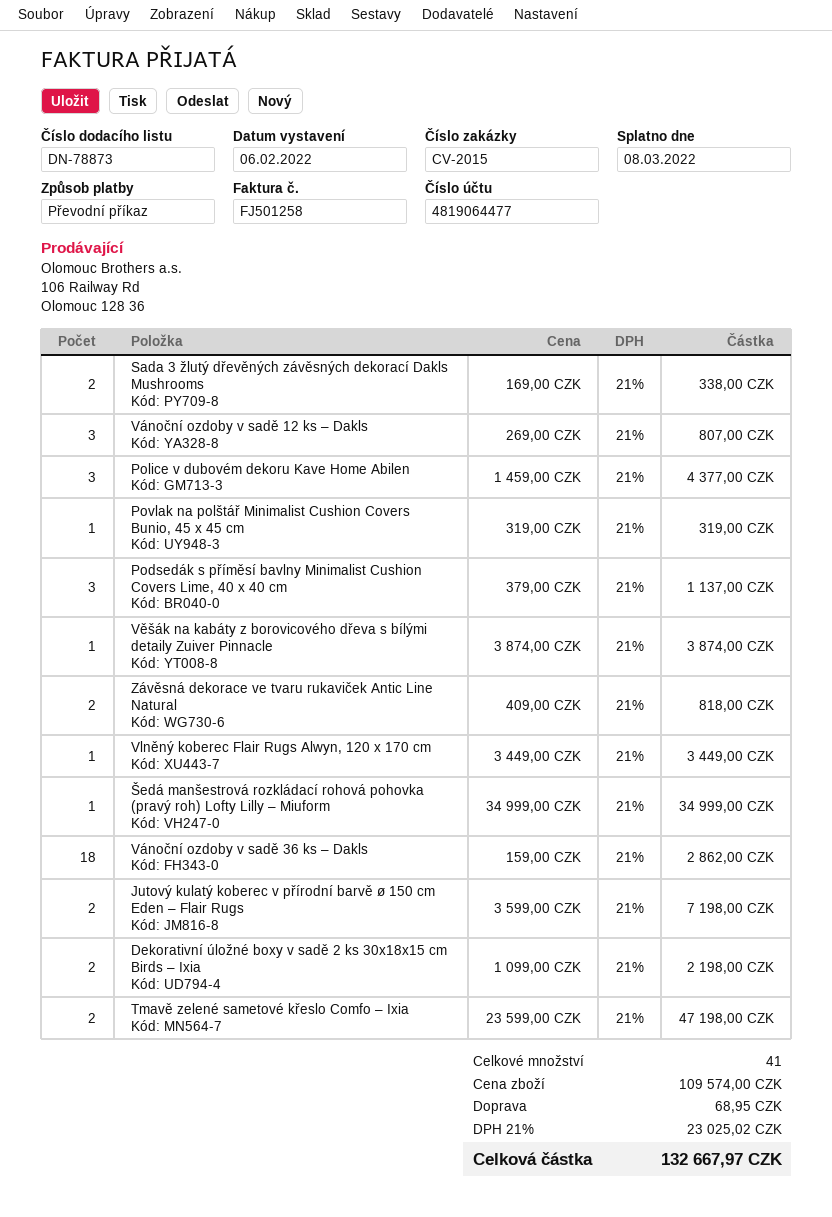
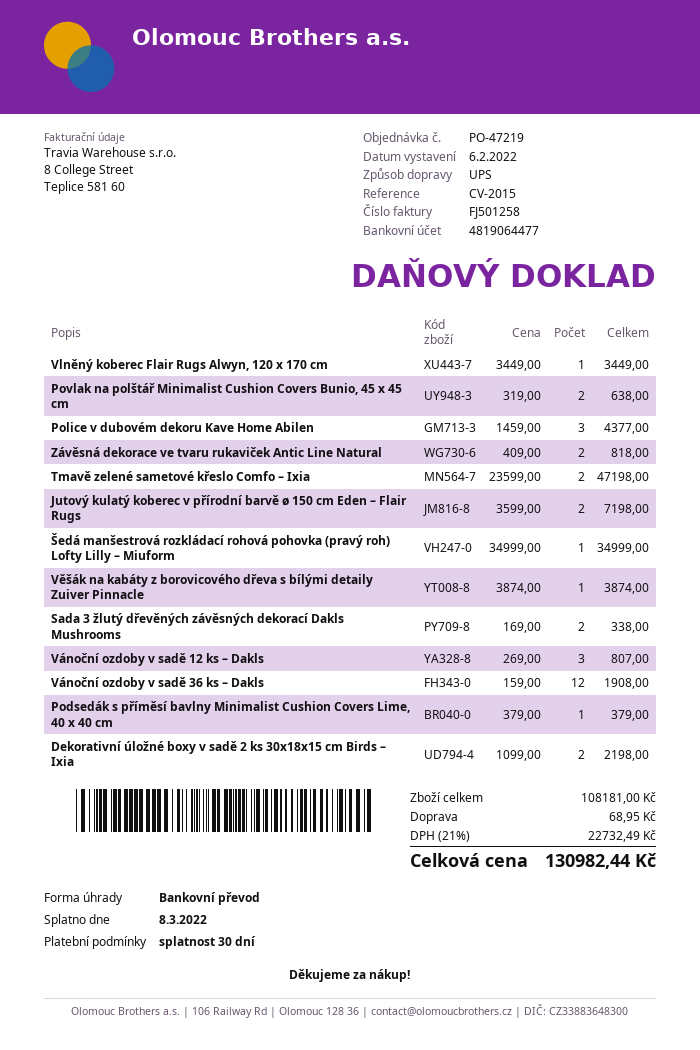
Povlak na polštář Minimalist Cushion Covers Bunio, 45 x 45 cm: 1 x 319.00 = 319.00 -> 2 x 319.00 = 638.00
Podsedák s příměsí bavlny Minimalist Cushion Covers Lime, 40 x 40 cm: 3 x 379.00 = 1137.00 -> 1 x 379.00 = 379.00
Vánoční ozdoby v sadě 36 ks – Dakls: 18 x 159.00 = 2862.00 -> 12 x 159.00 = 1908.00
subtotal: 109574.00 -> 108181.00
tax: 21% = 23025.02 -> 21% = 22732.49
total: 132667.97 -> 130982.44

